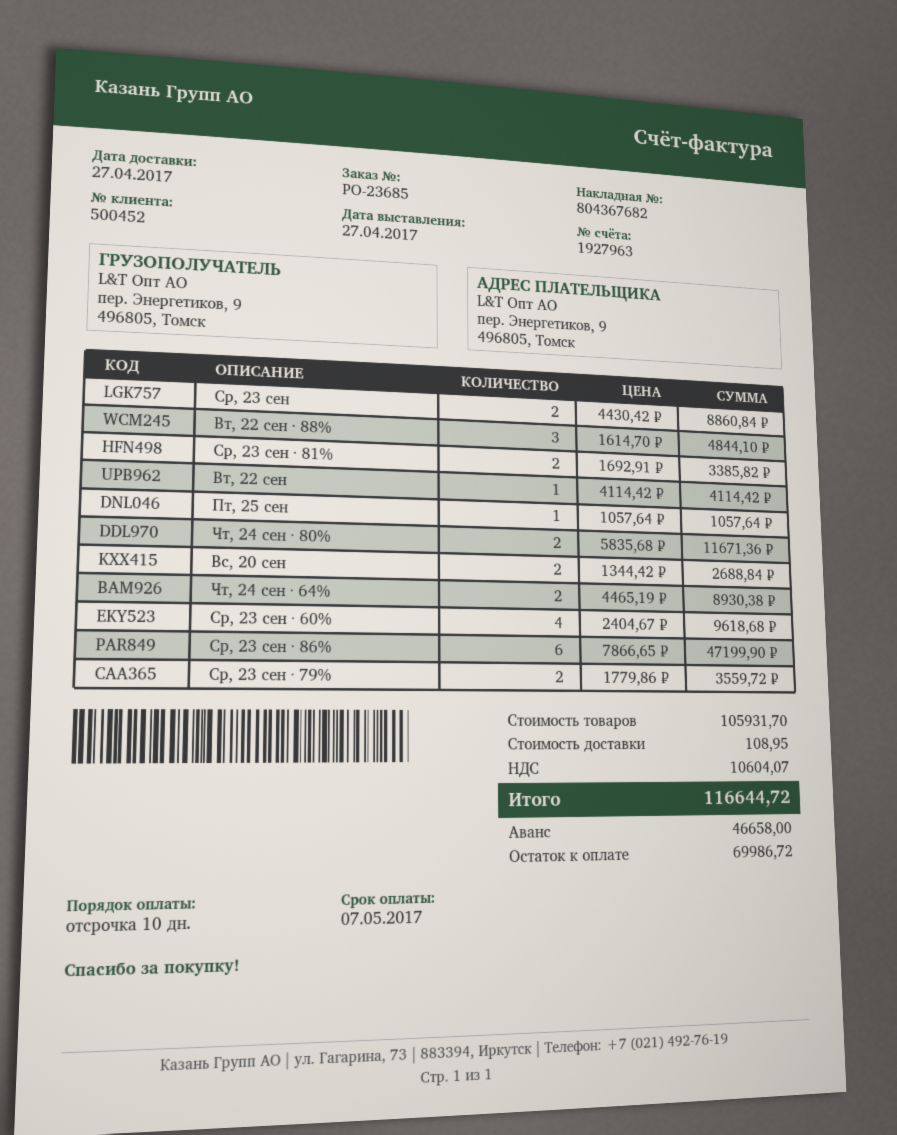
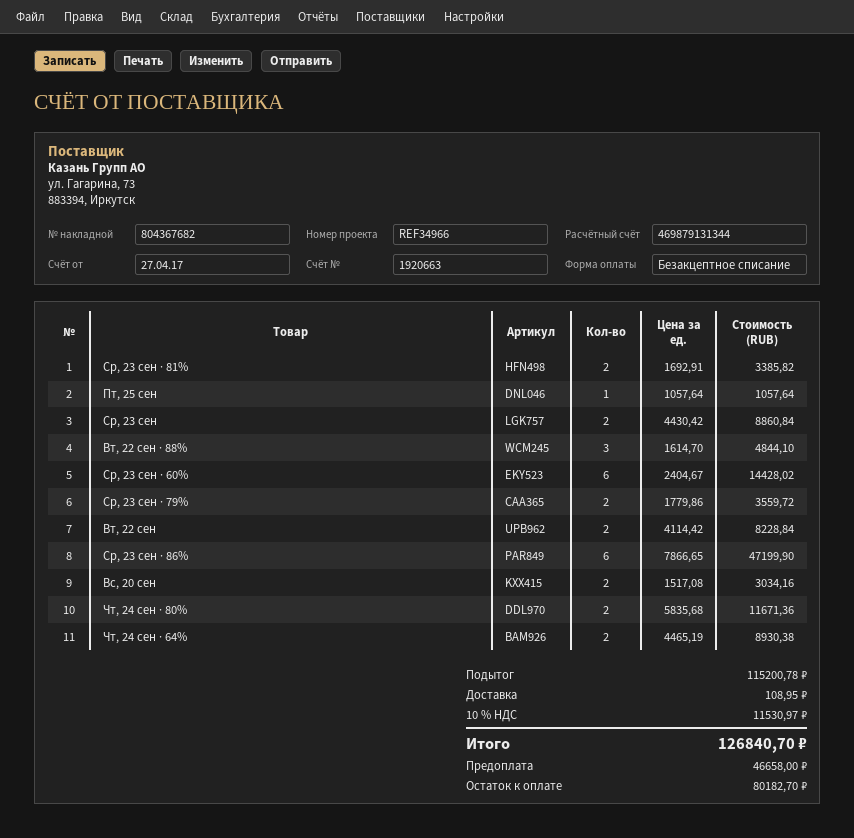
invoice number: 1927963 -> 1920663
Вт, 22 сен: 1 x 4114.42 = 4114.42 -> 2 x 4114.42 = 8228.84
Вс, 20 сен: 2 x 1344.42 = 2688.84 -> 2 x 1517.08 = 3034.16
Ср, 23 сен · 60%: 4 x 2404.67 = 9618.68 -> 6 x 2404.67 = 14428.02
subtotal: 105931.70 -> 115200.78
tax: 10604.07 -> 11530.97
total: 116644.72 -> 126840.70
balance: 69986.72 -> 80182.70

